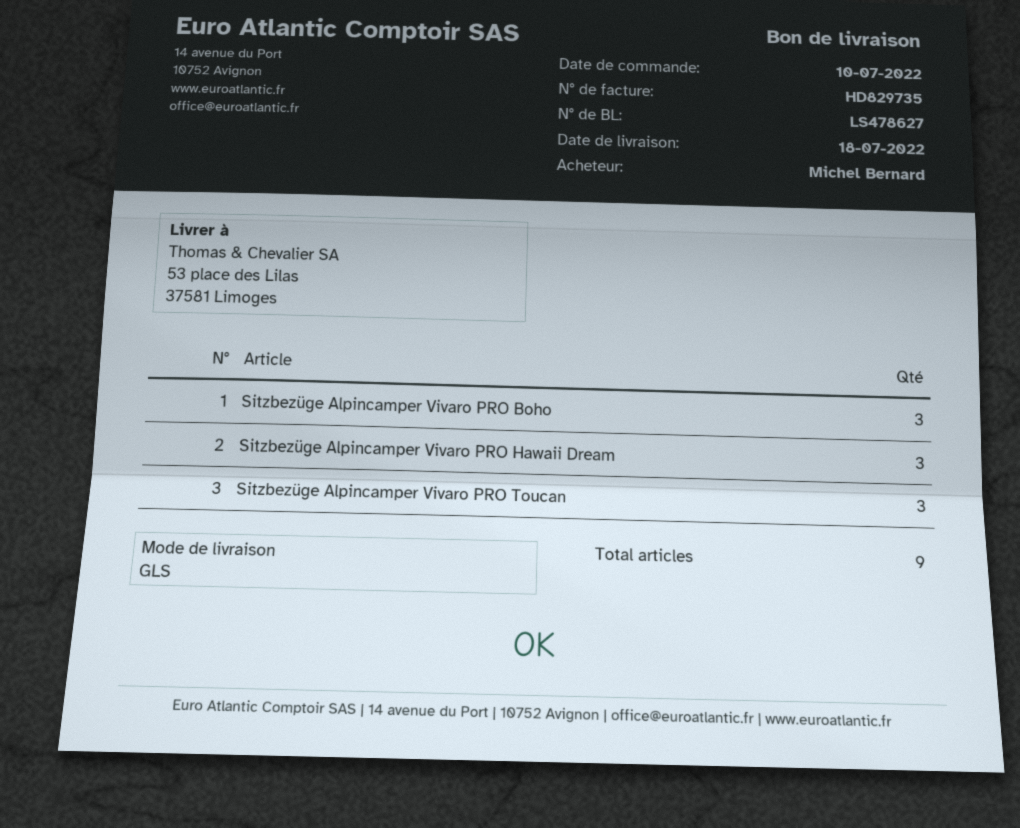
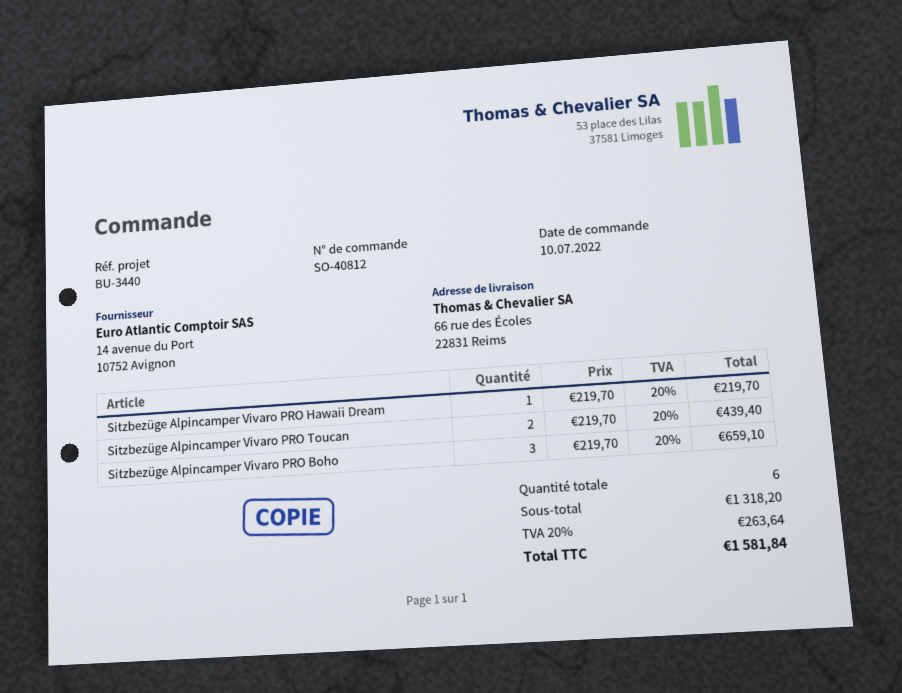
ship to: 53 place des Lilas, 37581 Limoges -> 66 rue des Écoles, 22831 Reims
Sitzbezüge Alpincamper Vivaro PRO Hawaii Dream: 3 -> 1
Sitzbezüge Alpincamper Vivaro PRO Toucan: 3 -> 2
total quantity: 9 -> 6

